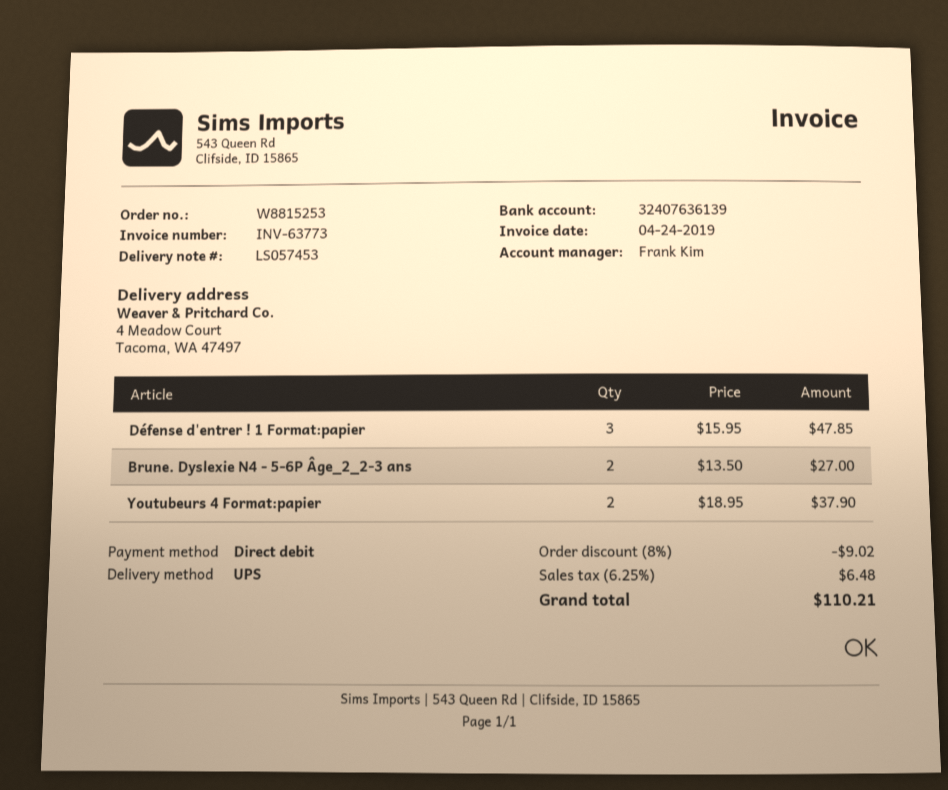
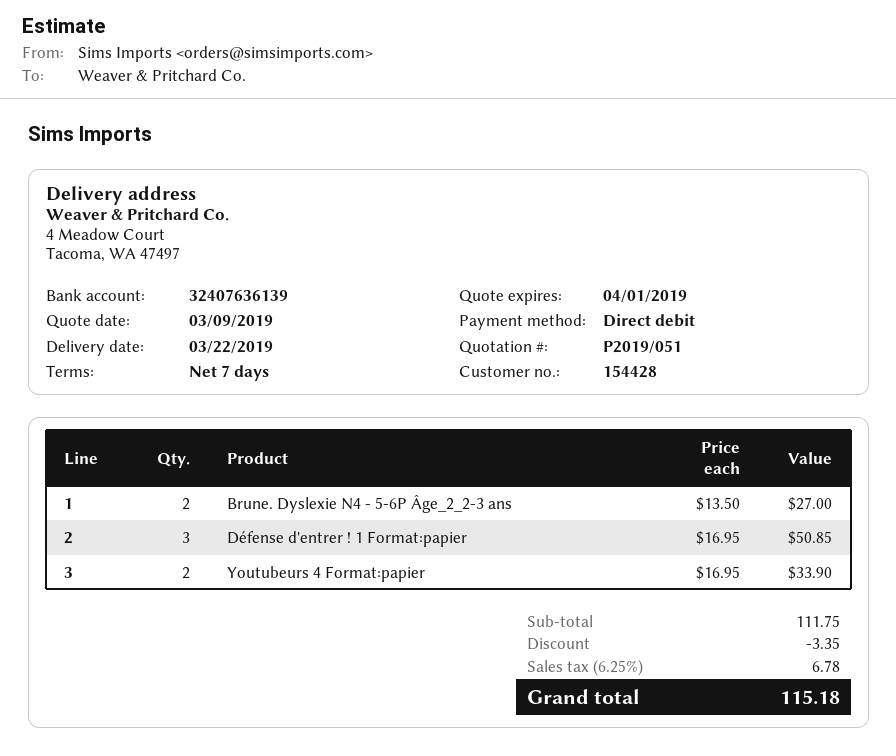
Défense d'entrer ! 1 Format:papier: 3 x 15.95 = 47.85 -> 3 x 16.95 = 50.85
Youtubeurs 4 Format:papier: 2 x 18.95 = 37.90 -> 2 x 16.95 = 33.90
discount: 9.02 -> 3.35
tax: 6.25% = 6.48 -> 6.25% = 6.78
total: 110.21 -> 115.18

